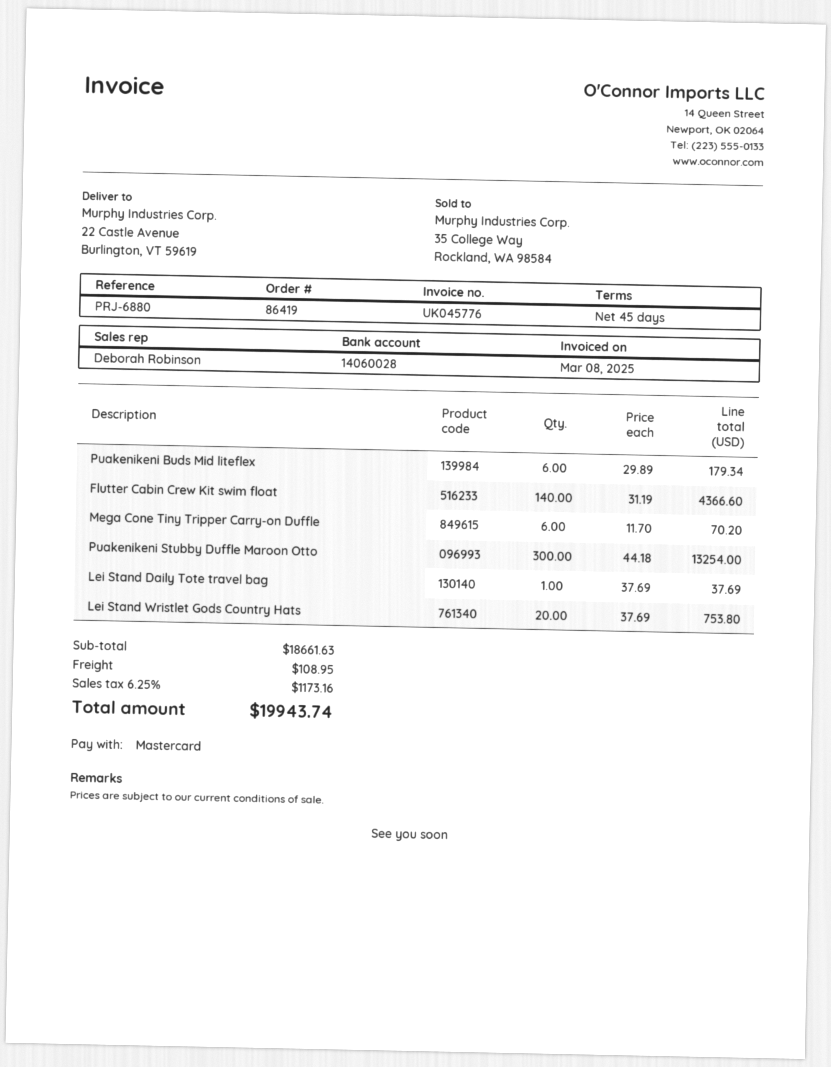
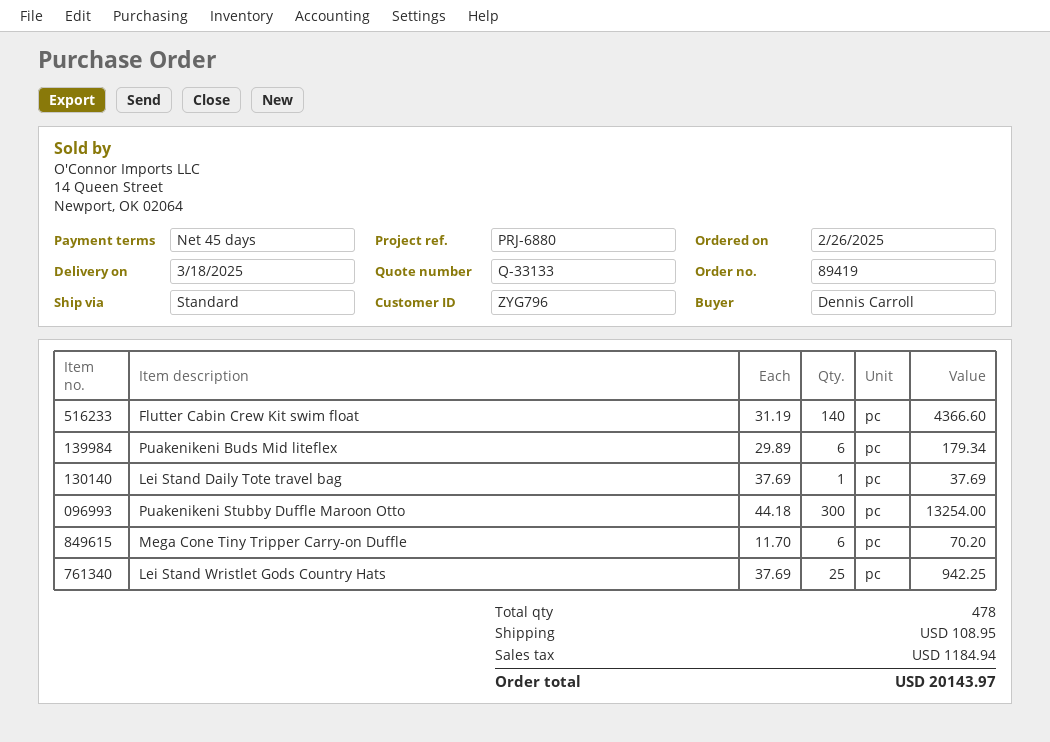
order number: 86419 -> 89419
Lei Stand Wristlet Gods Country Hats: 20 x 37.69 = 753.80 -> 25 x 37.69 = 942.25
tax: 1173.16 -> 1184.94
total: 19943.74 -> 20143.97

